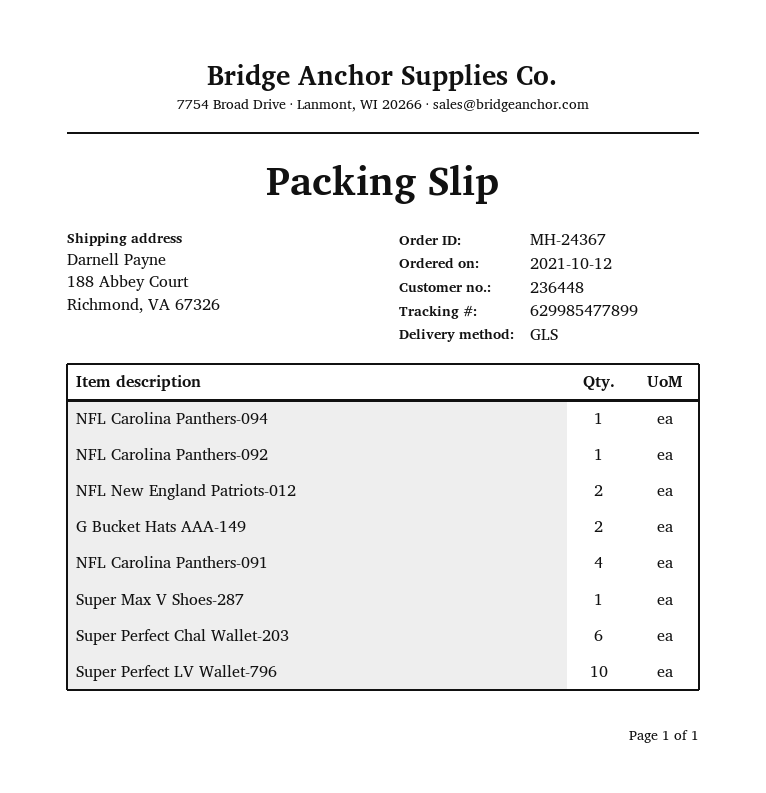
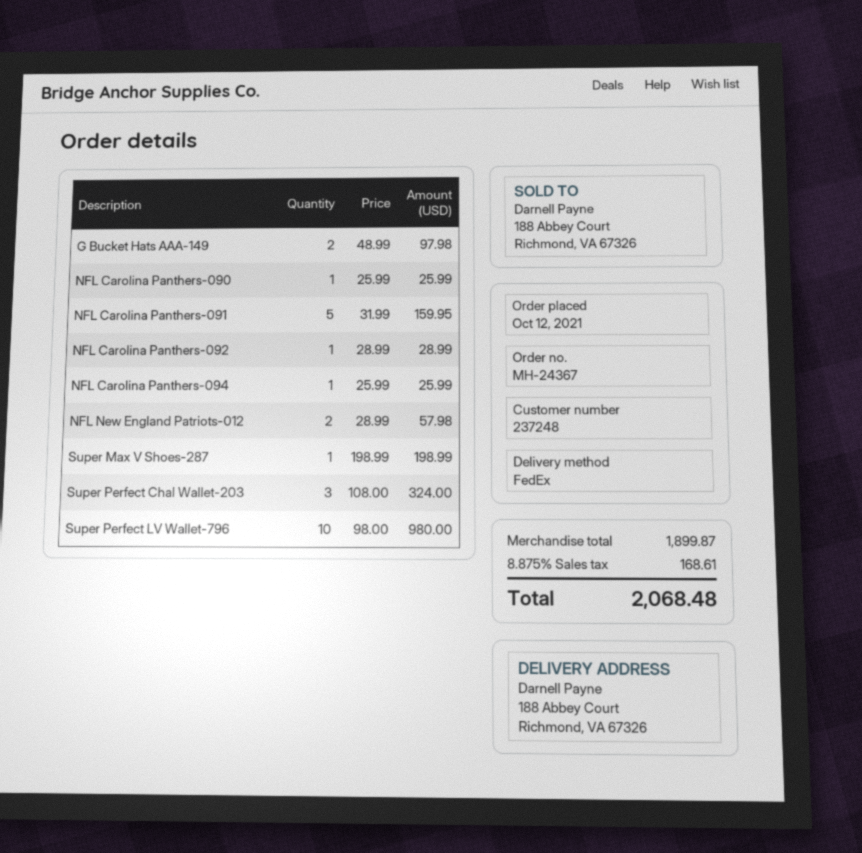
customer number: 236448 -> 237248
shipping method: GLS -> FedEx
NFL Carolina Panthers-091: 4 -> 5
Super Perfect Chal Wallet-203: 6 -> 3
NFL Carolina Panthers-090: none -> 1

